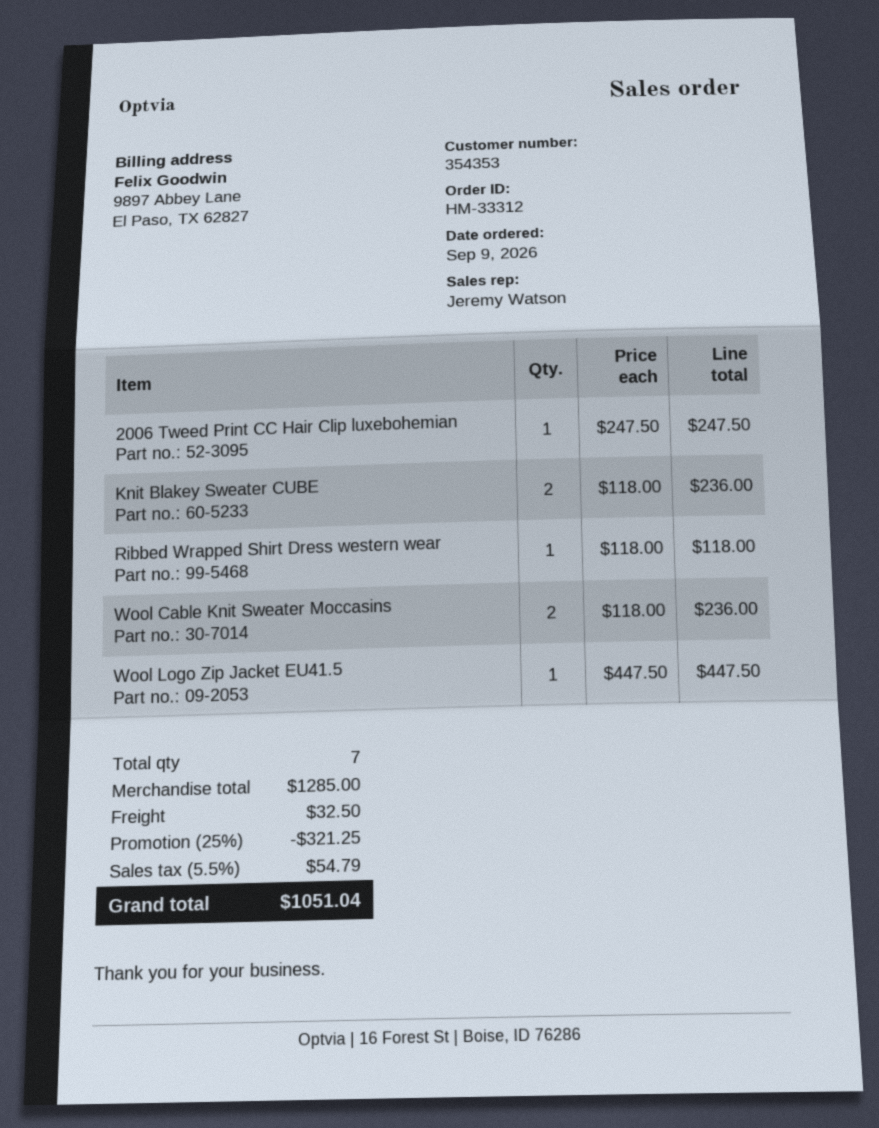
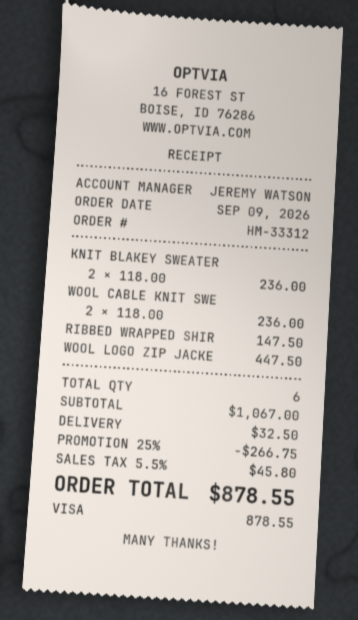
2006 Tweed Print CC Hair Clip luxebohemian: 1 x 247.50 = 247.50 -> none
Ribbed Wrapped Shirt Dress western wear: 1 x 118.00 = 118.00 -> 1 x 147.50 = 147.50
total quantity: 7 -> 6
subtotal: 1285.00 -> 1067.00
discount: 25% = 321.25 -> 25% = 266.75
tax: 5.5% = 54.79 -> 5.5% = 45.80
total: 1051.04 -> 878.55

